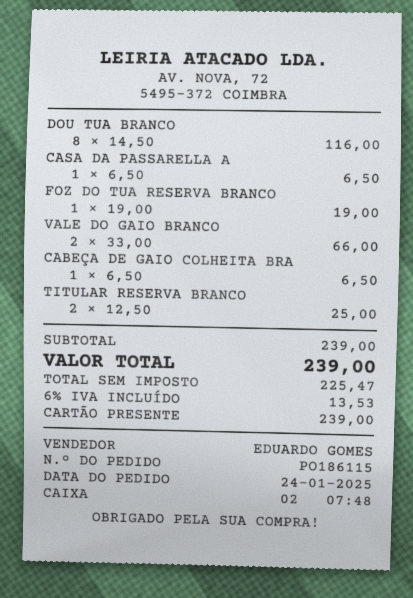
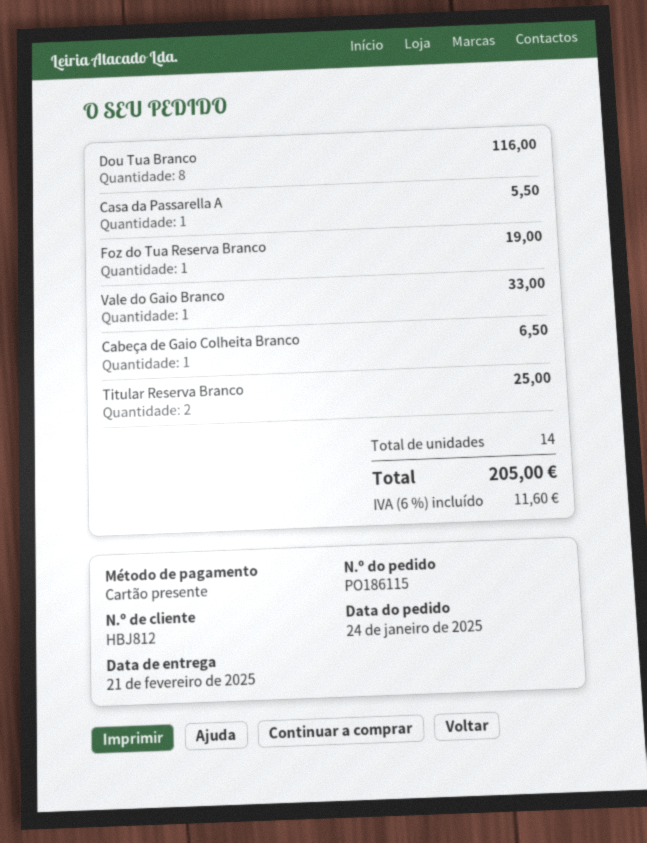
CASA DA PASSARELLA A: 1 for 6.50 -> 1 for 5.50
VALE DO GAIO BRANCO: 2 for 66.00 -> 1 for 33.00
tax: 6% = 13.53 -> 6% = 11.60
total: 239.00 -> 205.00

